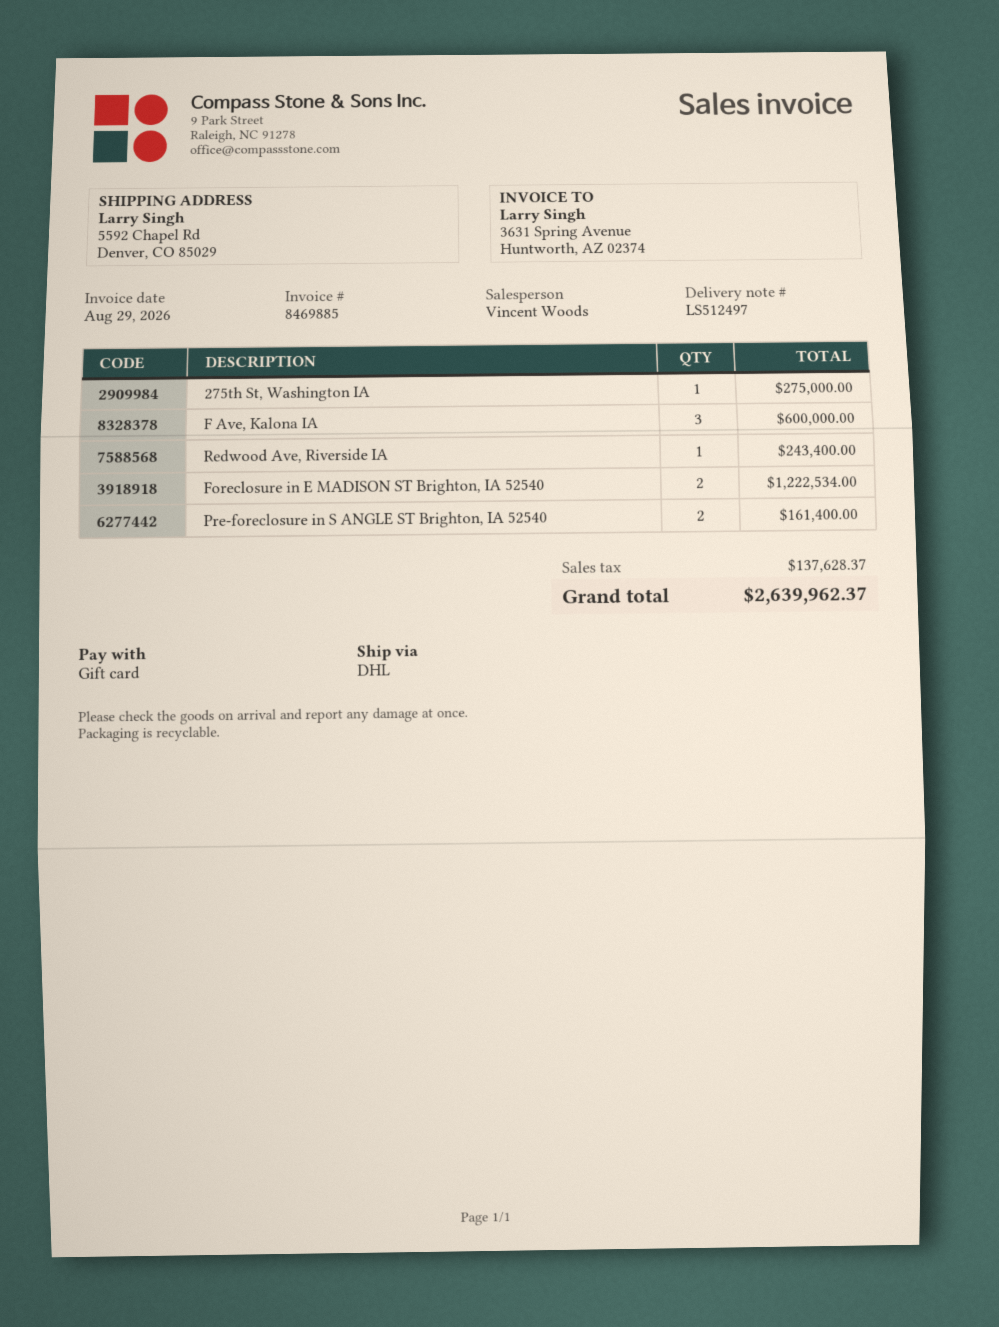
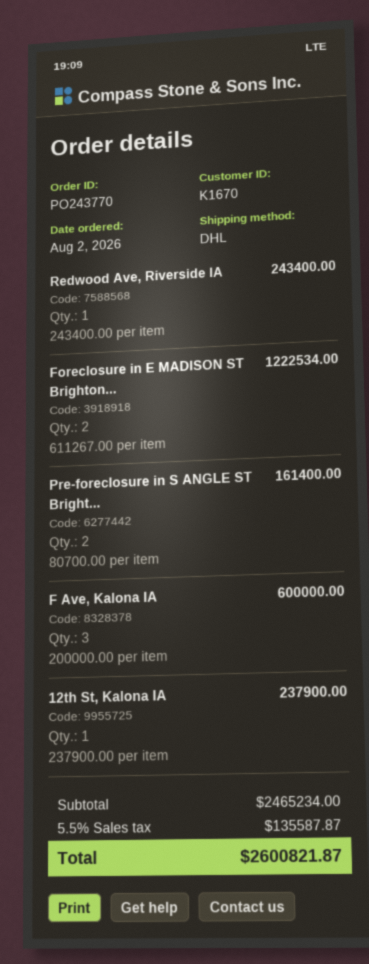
275th St, Washington IA: 1 for 275000.00 -> none
12th St, Kalona IA: none -> 1 for 237900.00
tax: 137628.37 -> 135587.87
total: 2639962.37 -> 2600821.87

